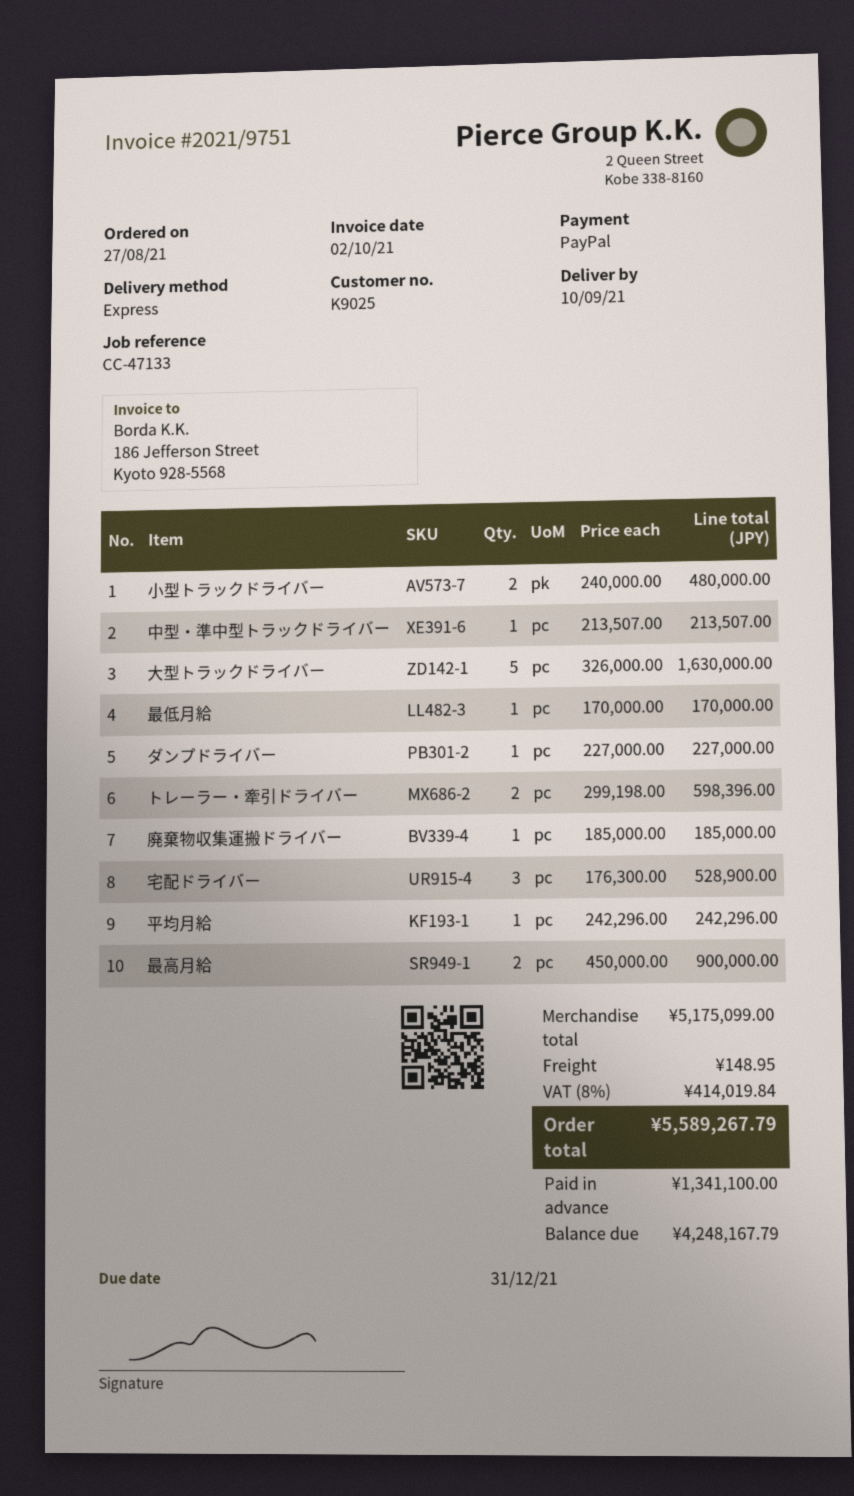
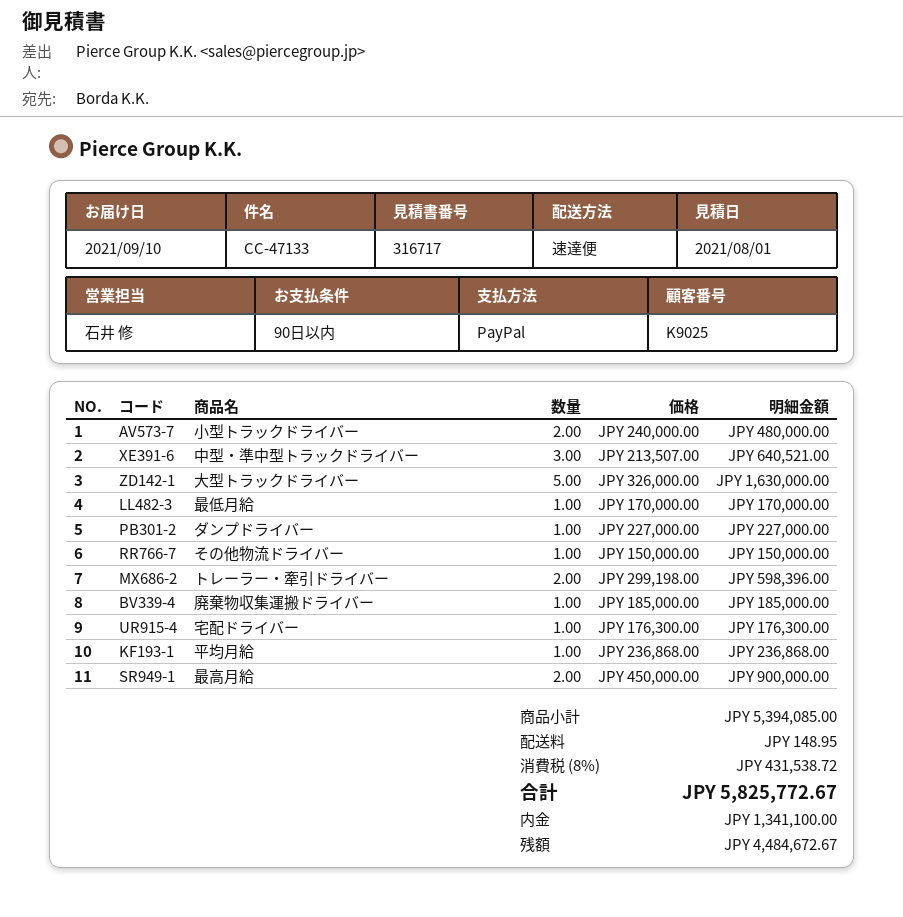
中型・準中型トラックドライバー: 1 x 213507.00 = 213507.00 -> 3 x 213507.00 = 640521.00
宅配ドライバー: 3 x 176300.00 = 528900.00 -> 1 x 176300.00 = 176300.00
平均月給: 1 x 242296.00 = 242296.00 -> 1 x 236868.00 = 236868.00
その他物流ドライバー: none -> 1 x 150000.00 = 150000.00
subtotal: 5175099.00 -> 5394085.00
tax: 8% = 414019.84 -> 8% = 431538.72
total: 5589267.79 -> 5825772.67
balance: 4248167.79 -> 4484672.67

